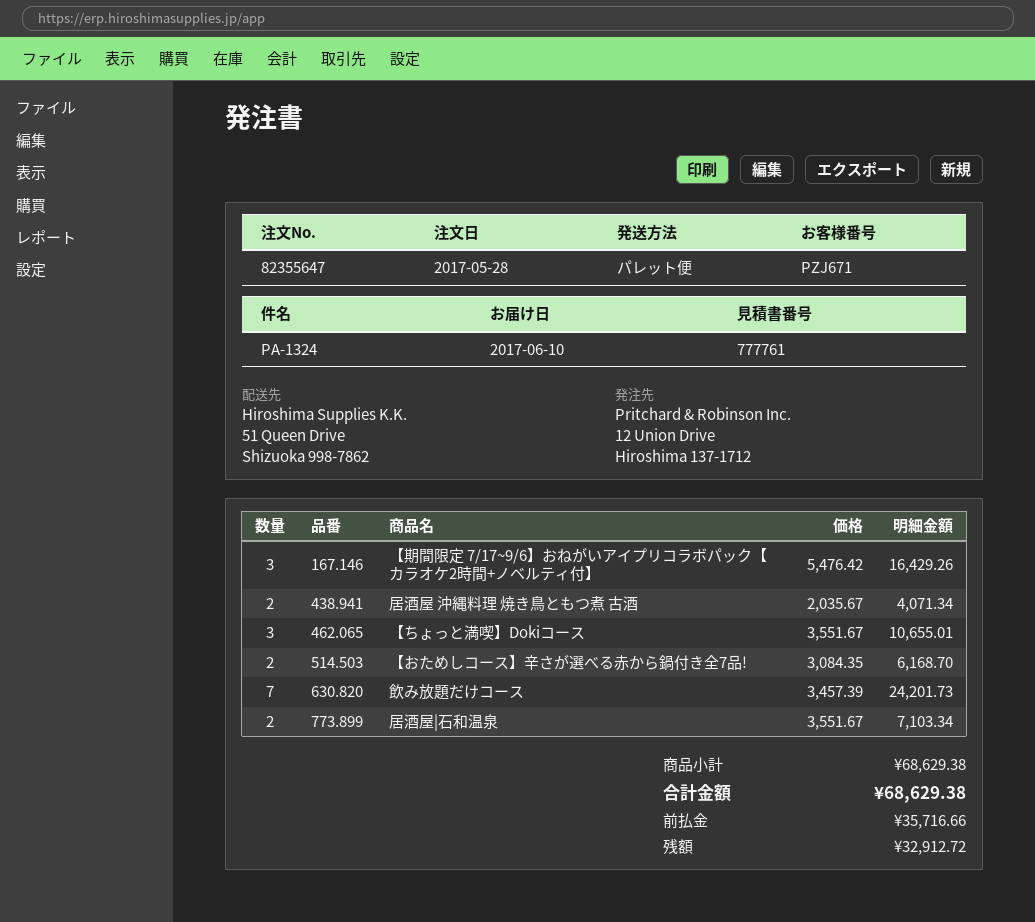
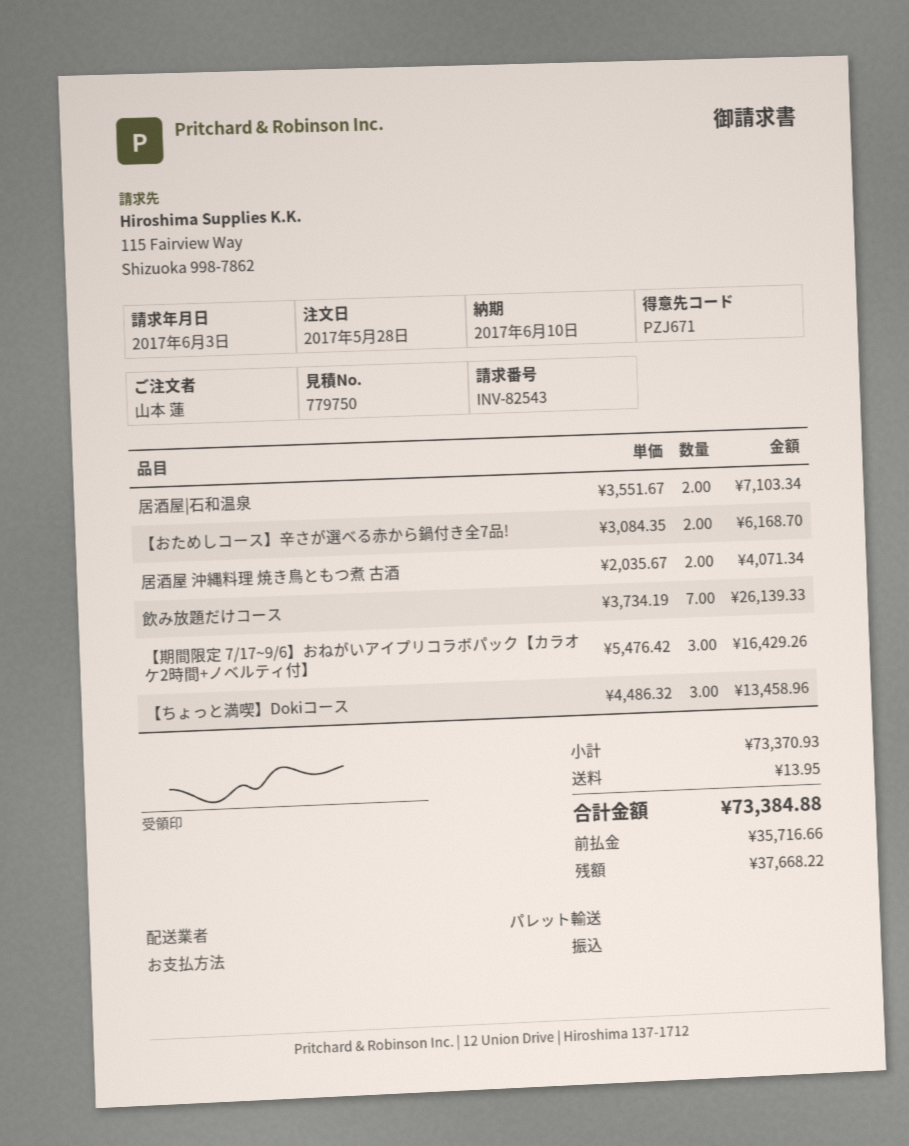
quote number: 777761 -> 779750
【ちょっと満喫】Dokiコース: 3 x 3551.67 = 10655.01 -> 3 x 4486.32 = 13458.96
飲み放題だけコース: 7 x 3457.39 = 24201.73 -> 7 x 3734.19 = 26139.33
subtotal: 68629.38 -> 73370.93
shipping: none -> 13.95
total: 68629.38 -> 73384.88
balance: 32912.72 -> 37668.22

